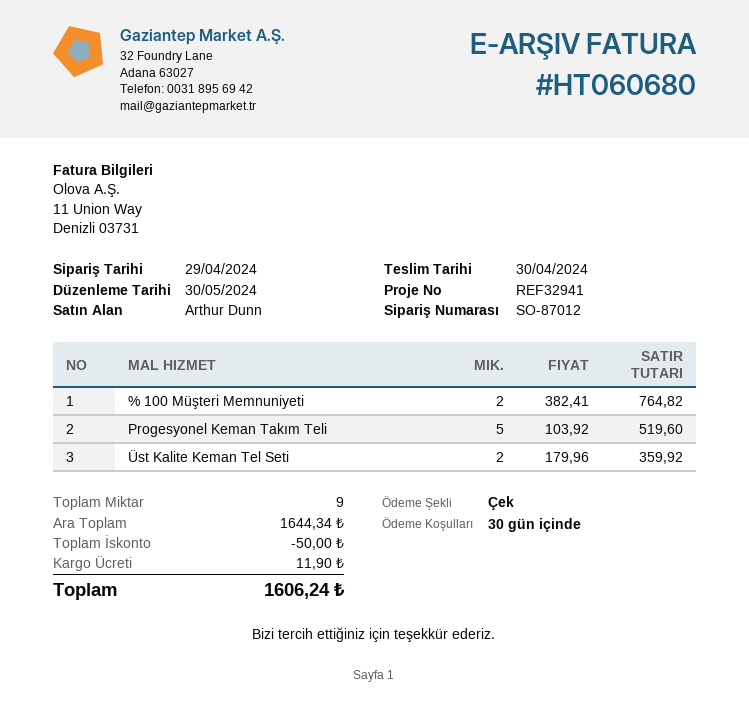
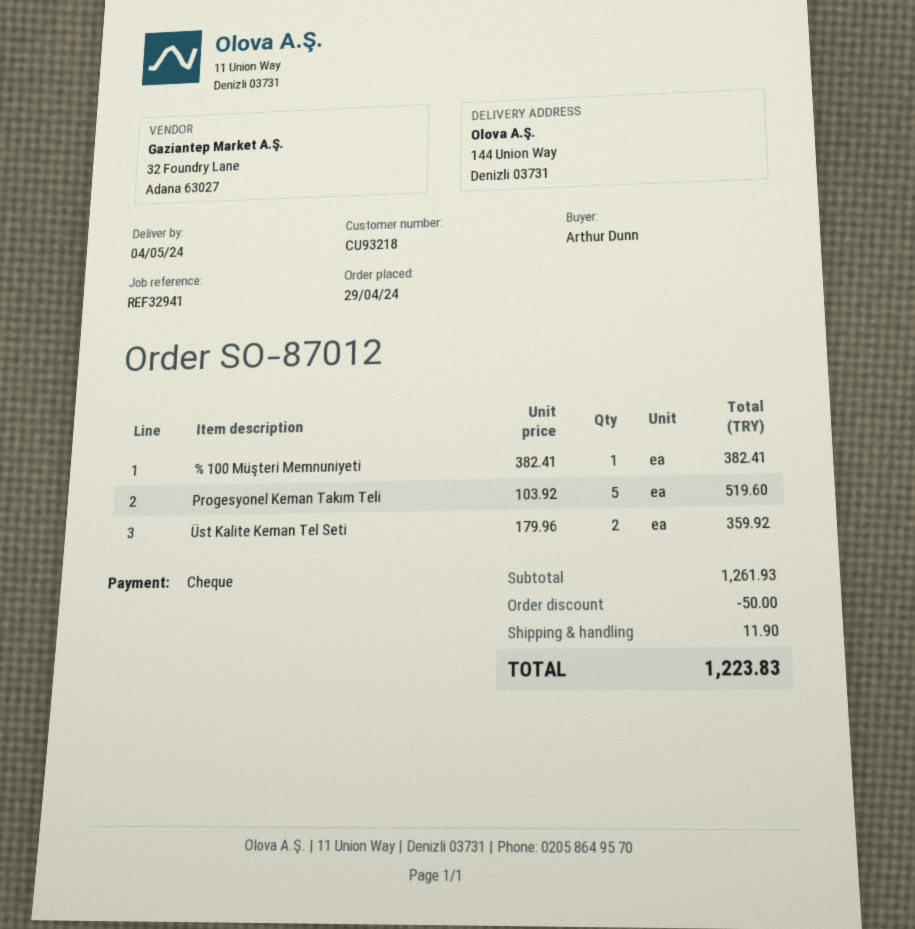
delivery date: 2024-04-30 -> 2024-05-04
% 100 Müşteri Memnuniyeti: 2 x 382.41 = 764.82 -> 1 x 382.41 = 382.41
subtotal: 1644.34 -> 1261.93
total: 1606.24 -> 1223.83

